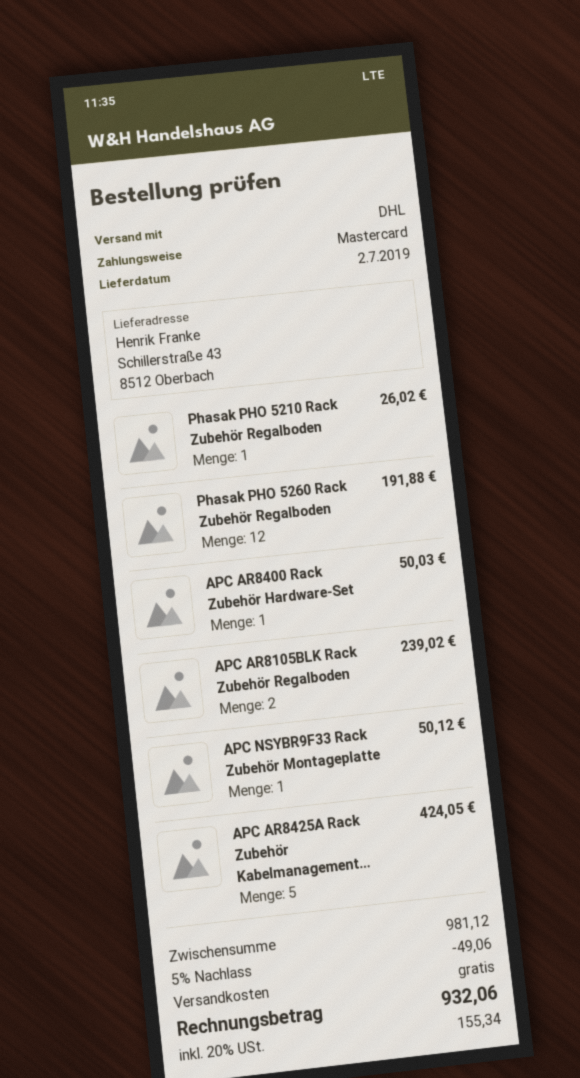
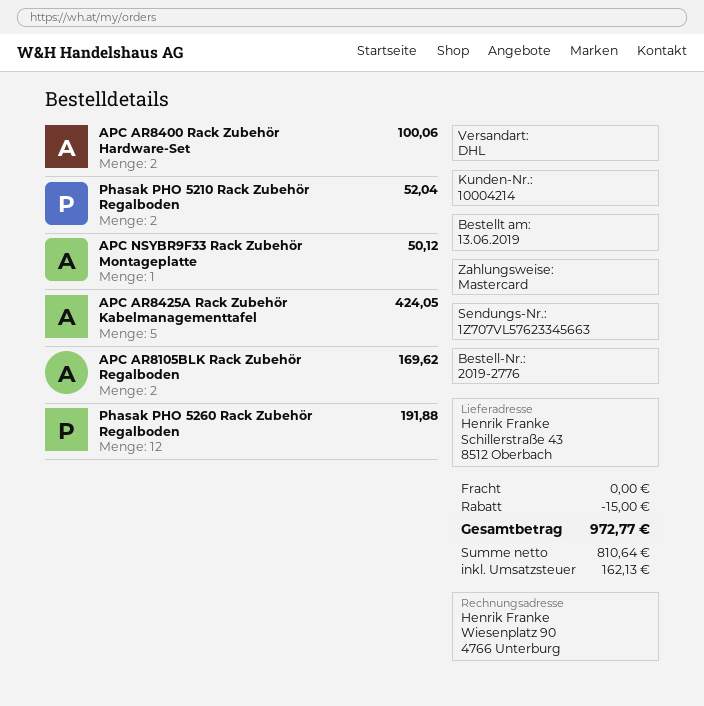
Phasak PHO 5210 Rack Zubehör Regalboden: 1 for 26.02 -> 2 for 52.04
APC AR8400 Rack Zubehör Hardware-Set: 1 for 50.03 -> 2 for 100.06
APC AR8105BLK Rack Zubehör Regalboden: 2 for 239.02 -> 2 for 169.62
discount: 49.06 -> 15.00
tax: 155.34 -> 162.13
total: 932.06 -> 972.77

